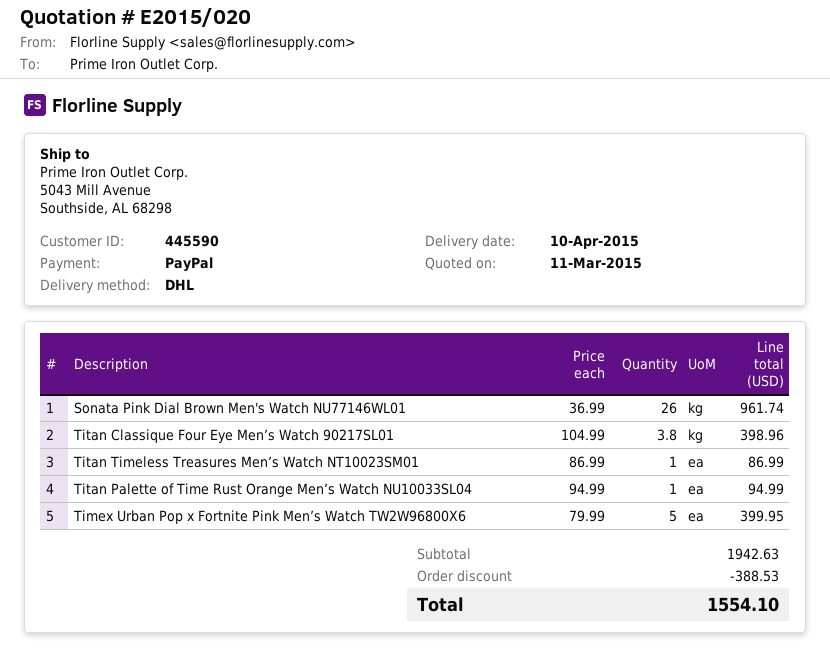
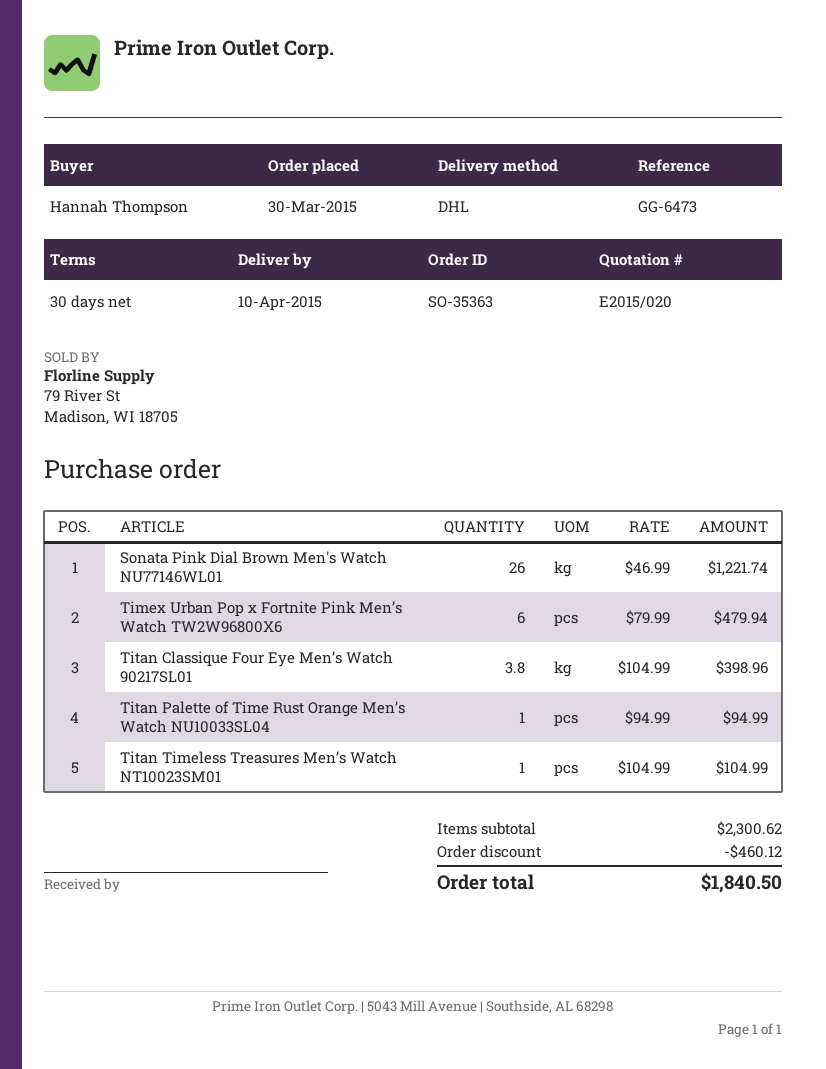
Sonata Pink Dial Brown Men's Watch NU77146WL01: 26 x 36.99 = 961.74 -> 26 x 46.99 = 1221.74
Titan Timeless Treasures Men’s Watch NT10023SM01: 1 x 86.99 = 86.99 -> 1 x 104.99 = 104.99
Timex Urban Pop x Fortnite Pink Men’s Watch TW2W96800X6: 5 x 79.99 = 399.95 -> 6 x 79.99 = 479.94
subtotal: 1942.63 -> 2300.62
discount: 388.53 -> 460.12
total: 1554.10 -> 1840.50

